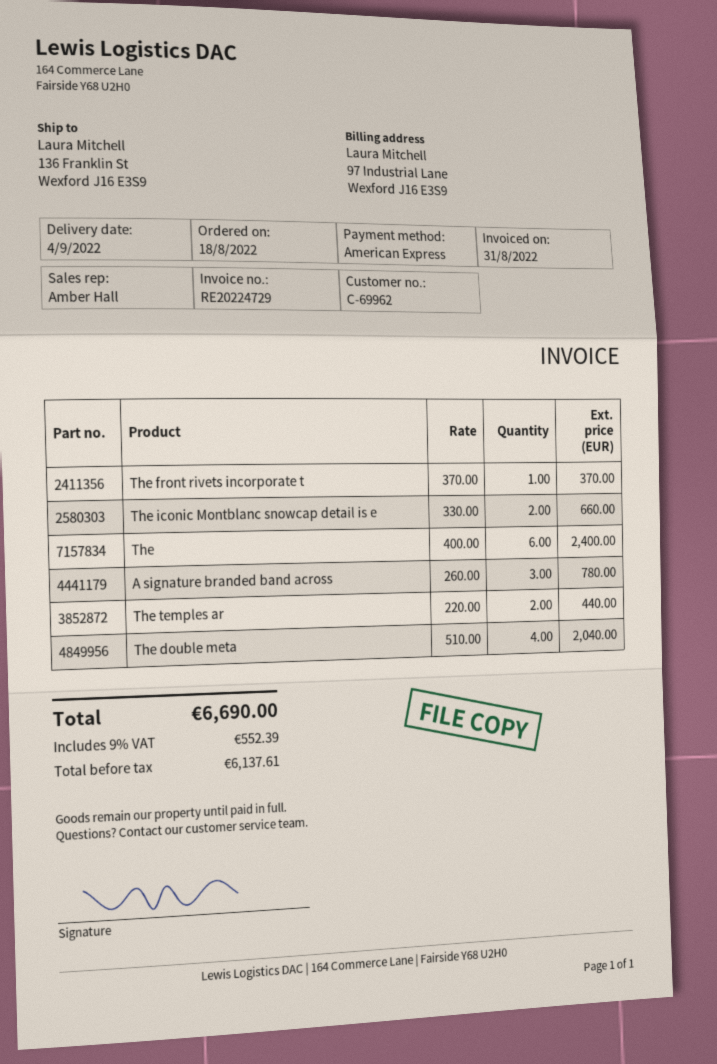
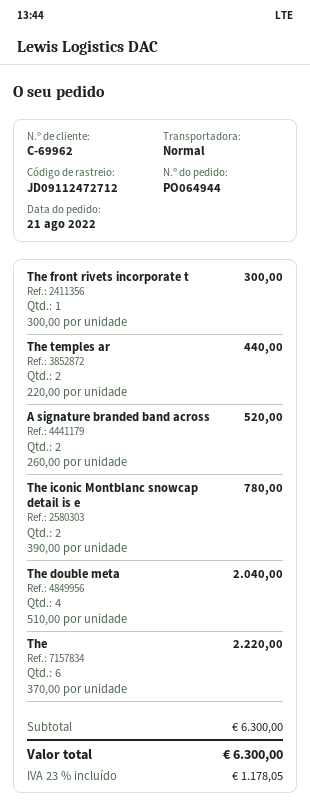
order date: 2022-08-18 -> 2022-08-21
The front rivets incorporate t: 1 x 370.00 = 370.00 -> 1 x 300.00 = 300.00
The iconic Montblanc snowcap detail is e: 2 x 330.00 = 660.00 -> 2 x 390.00 = 780.00
The: 6 x 400.00 = 2400.00 -> 6 x 370.00 = 2220.00
A signature branded band across: 3 x 260.00 = 780.00 -> 2 x 260.00 = 520.00
tax: 9% = 552.39 -> 23% = 1178.05
total: 6690.00 -> 6300.00

